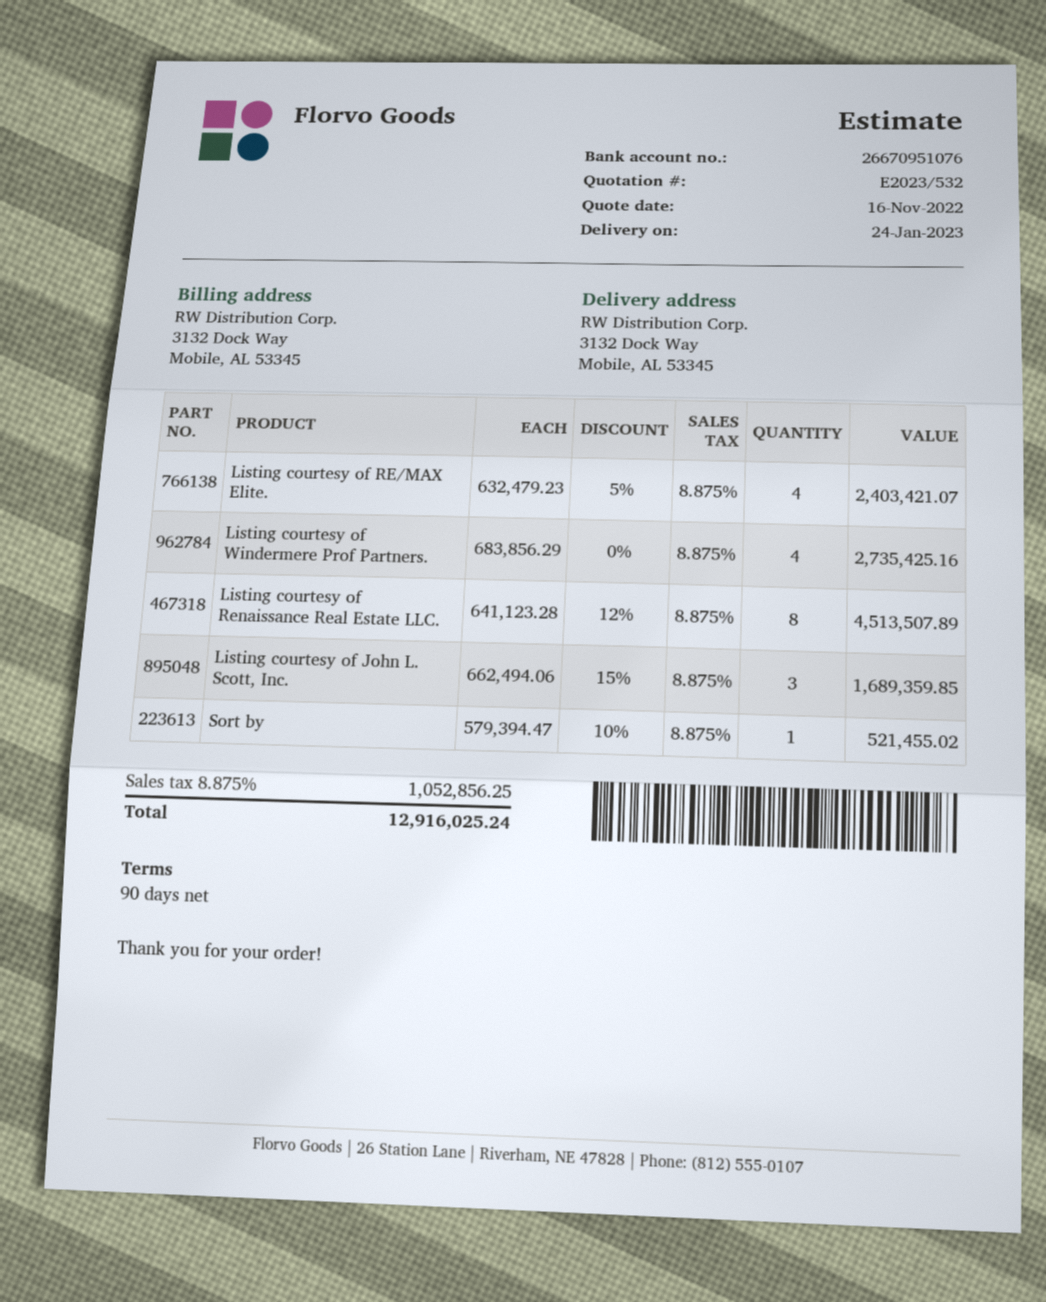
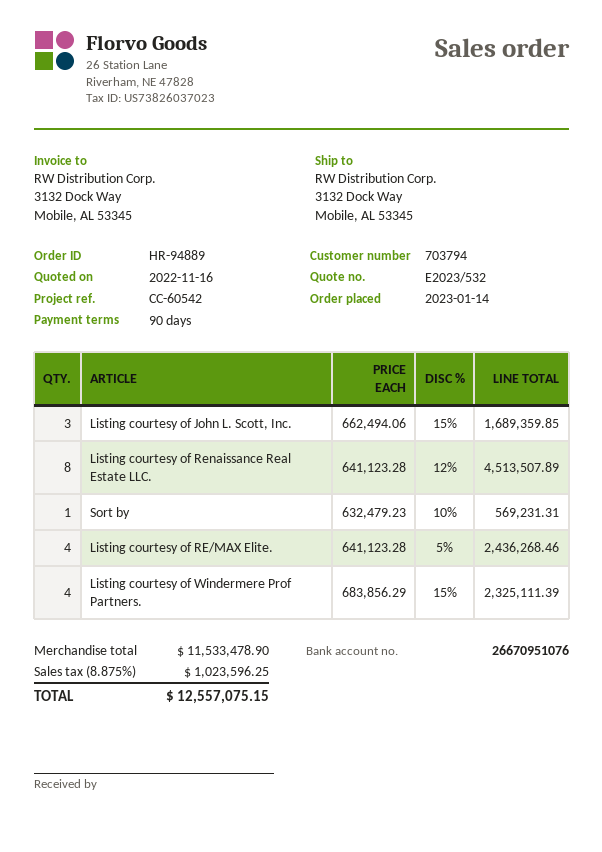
Listing courtesy of RE/MAX Elite.: 4 x 632479.23 - 5% = 2403421.07 -> 4 x 641123.28 - 5% = 2436268.46
Listing courtesy of Windermere Prof Partners.: 4 x 683856.29 = 2735425.16 -> 4 x 683856.29 - 15% = 2325111.39
Sort by: 1 x 579394.47 - 10% = 521455.02 -> 1 x 632479.23 - 10% = 569231.31
tax: 8.875% = 1052856.25 -> 8.875% = 1023596.25
total: 12916025.24 -> 12557075.15

